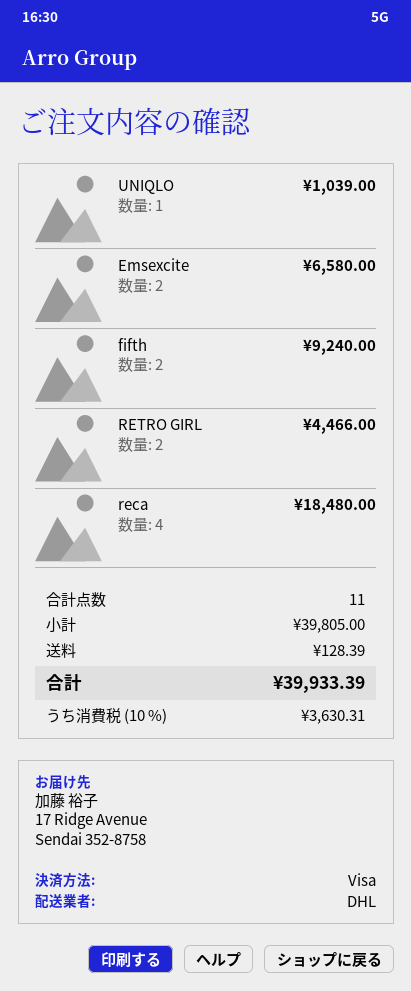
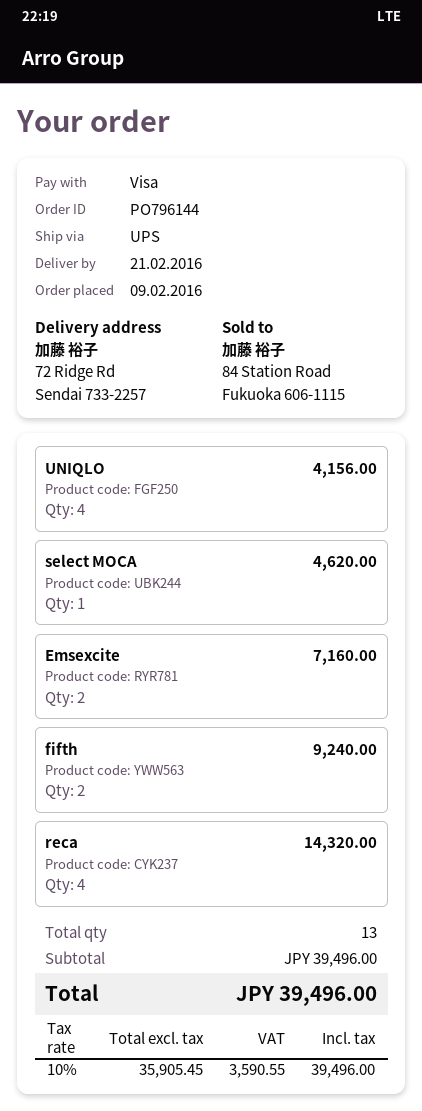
shipping method: DHL -> UPS
ship to: 17 Ridge Avenue, Sendai 352-8758 -> 72 Ridge Rd, Sendai 733-2257
UNIQLO: 1 for 1039.00 -> 4 for 4156.00
Emsexcite: 2 for 6580.00 -> 2 for 7160.00
RETRO GIRL: 2 for 4466.00 -> none
reca: 4 for 18480.00 -> 4 for 14320.00
select MOCA: none -> 1 for 4620.00
total quantity: 11 -> 13
subtotal: 39805.00 -> 39496.00
shipping: 128.39 -> none
tax: 10% = 3630.31 -> 10% = 3590.55
total: 39933.39 -> 39496.00

